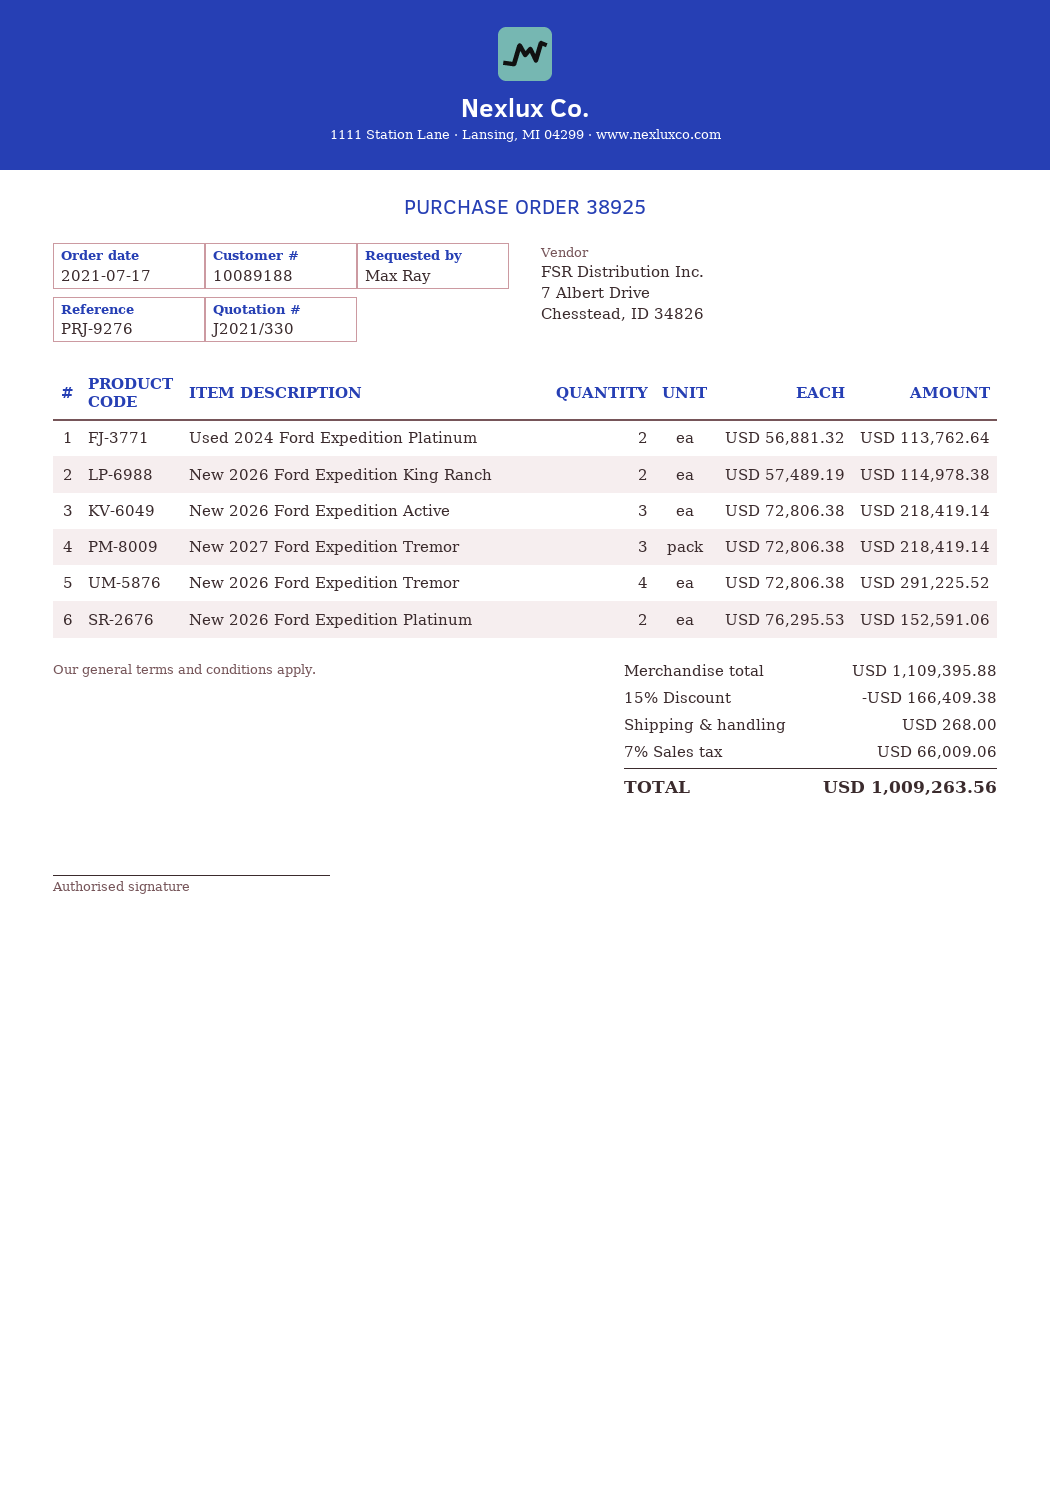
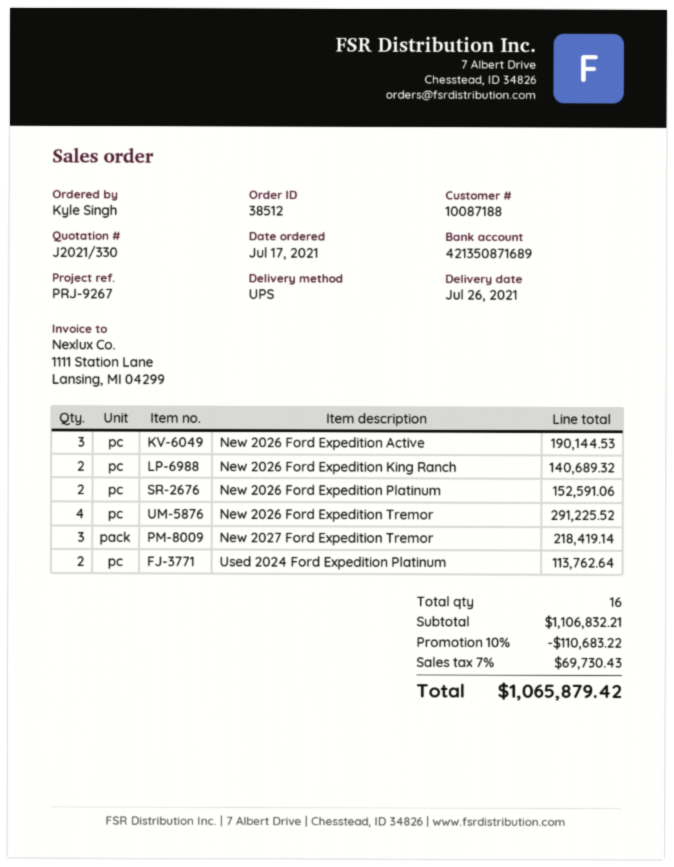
order number: 38925 -> 38512
customer number: 10089188 -> 10087188
reference: PRJ-9276 -> PRJ-9267
ordered by: Max Ray -> Kyle Singh
New 2026 Ford Expedition King Ranch: 2 for 114978.38 -> 2 for 140689.32
New 2026 Ford Expedition Active: 3 for 218419.14 -> 3 for 190144.53
subtotal: 1109395.88 -> 1106832.21
discount: 15% = 166409.38 -> 10% = 110683.22
shipping: 268.00 -> none
tax: 7% = 66009.06 -> 7% = 69730.43
total: 1009263.56 -> 1065879.42

